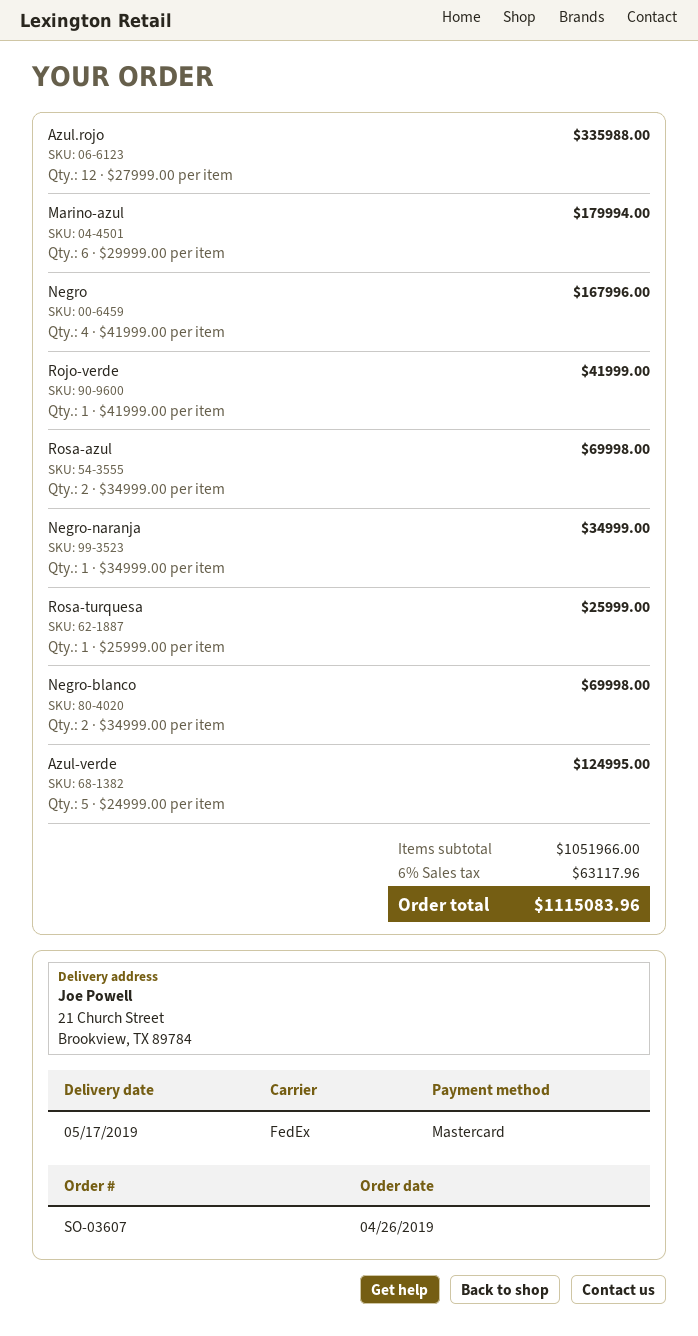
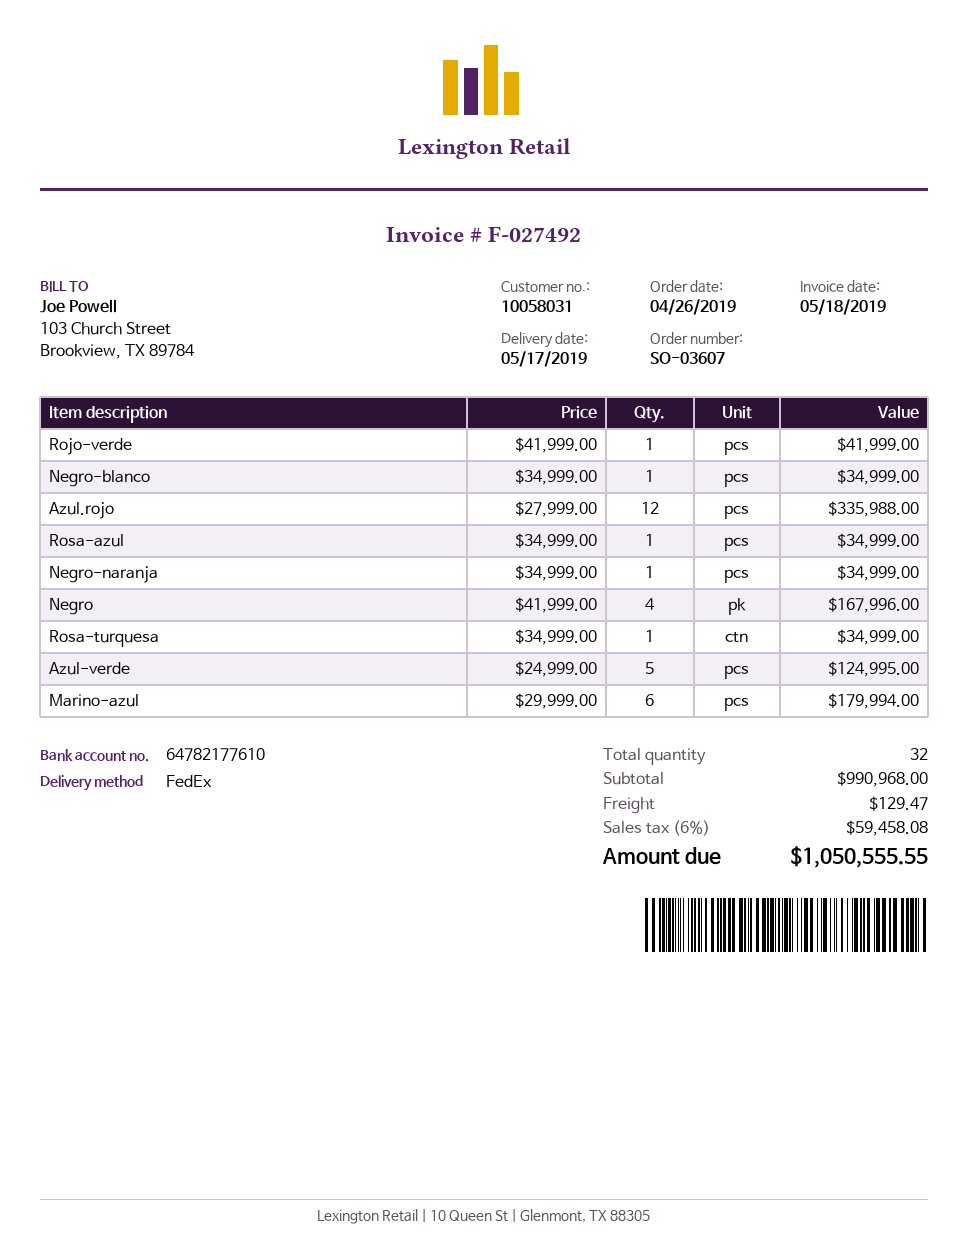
Rosa-azul: 2 x 34999.00 = 69998.00 -> 1 x 34999.00 = 34999.00
Rosa-turquesa: 1 x 25999.00 = 25999.00 -> 1 x 34999.00 = 34999.00
Negro-blanco: 2 x 34999.00 = 69998.00 -> 1 x 34999.00 = 34999.00
subtotal: 1051966.00 -> 990968.00
shipping: none -> 129.47
tax: 6% = 63117.96 -> 6% = 59458.08
total: 1115083.96 -> 1050555.55

